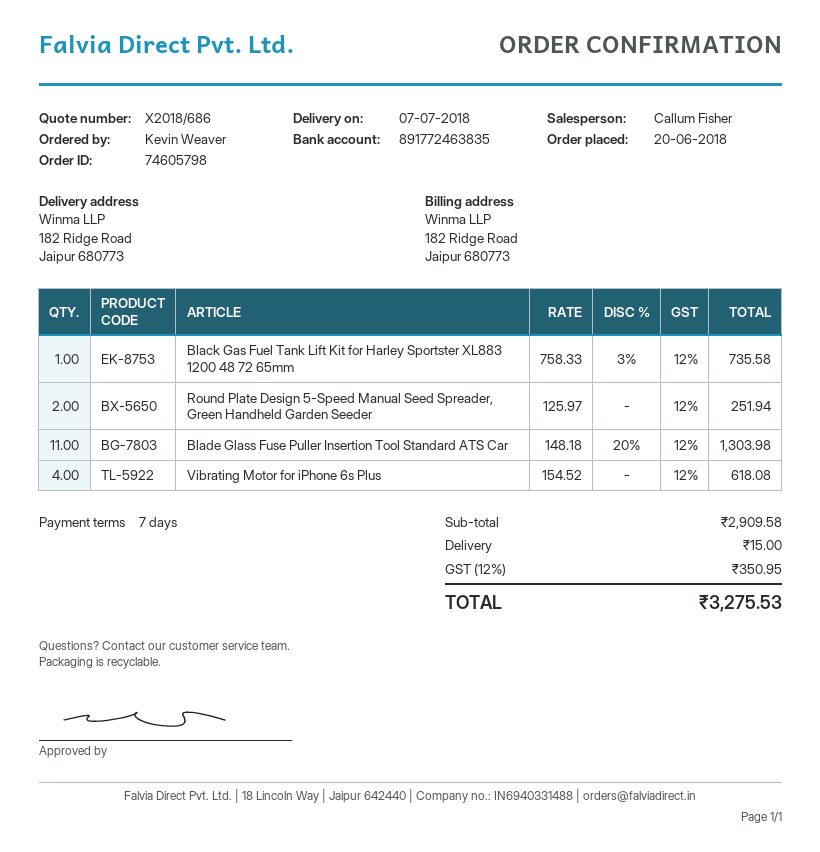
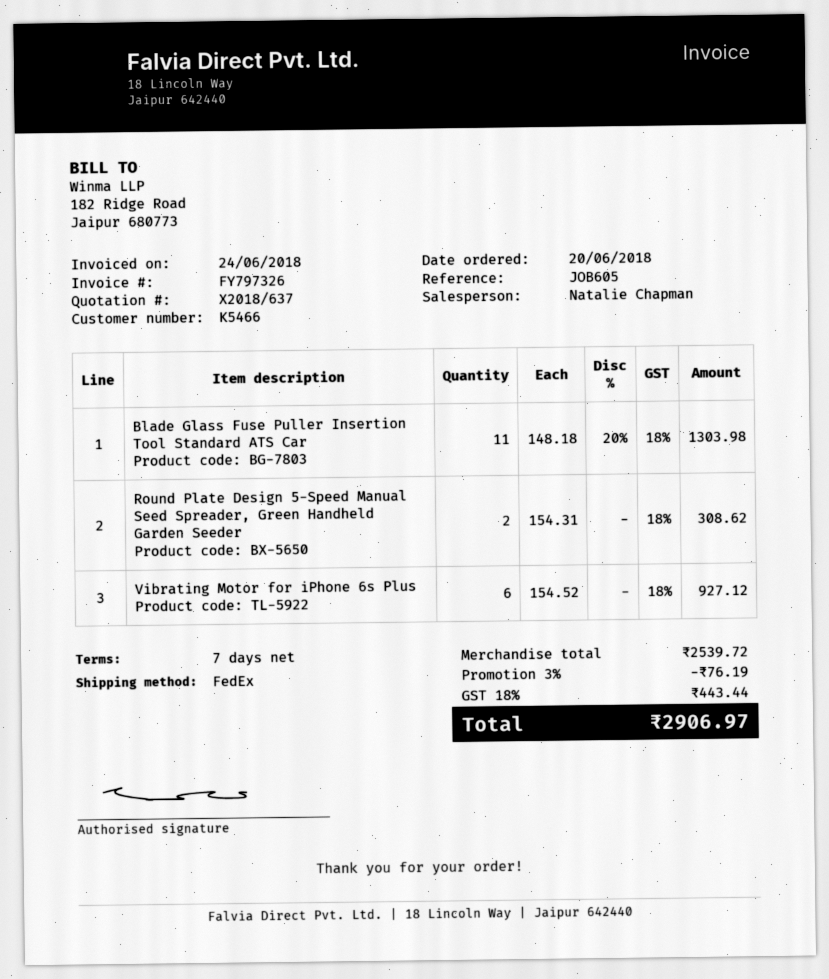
quote number: X2018/686 -> X2018/637
sales rep: Callum Fisher -> Natalie Chapman
Black Gas Fuel Tank Lift Kit for Harley Sportster XL883 1200 48 72 65mm: 1 x 758.33 - 3% = 735.58 -> none
Round Plate Design 5-Speed Manual Seed Spreader, Green Handheld Garden Seeder: 2 x 125.97 = 251.94 -> 2 x 154.31 = 308.62
Vibrating Motor for iPhone 6s Plus: 4 x 154.52 = 618.08 -> 6 x 154.52 = 927.12
subtotal: 2909.58 -> 2539.72
discount: none -> 3% = 76.19
shipping: 15.00 -> none
tax: 12% = 350.95 -> 18% = 443.44
total: 3275.53 -> 2906.97

